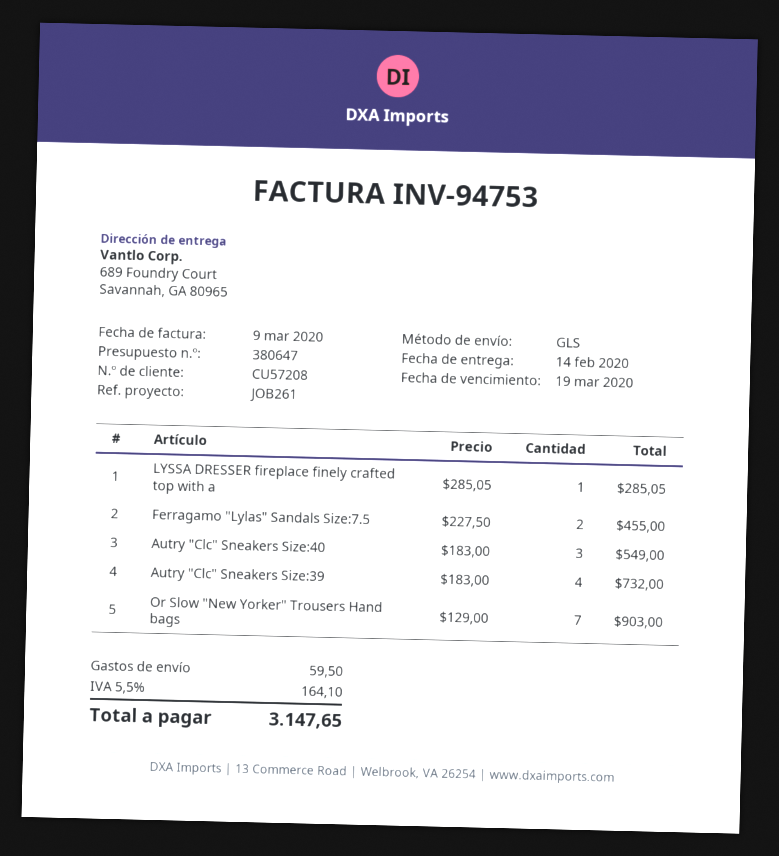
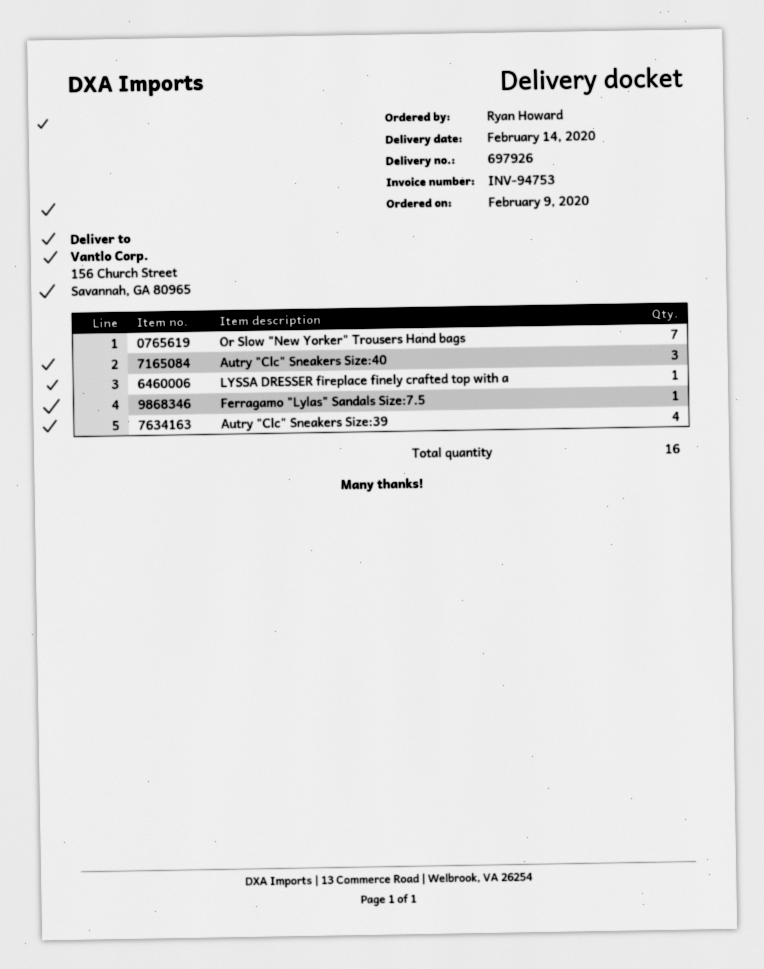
ship to: 689 Foundry Court, Savannah, GA 80965 -> 156 Church Street, Savannah, GA 80965
Ferragamo "Lylas" Sandals Size:7.5: 2 -> 1

